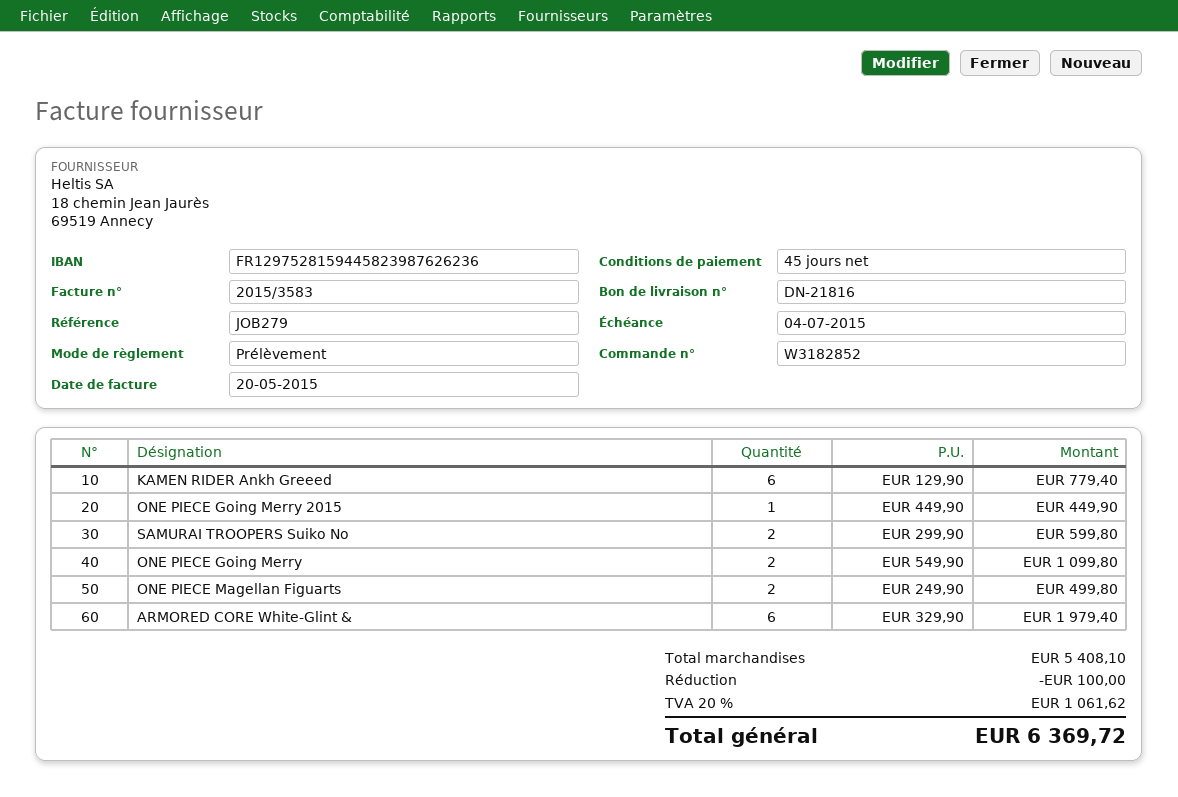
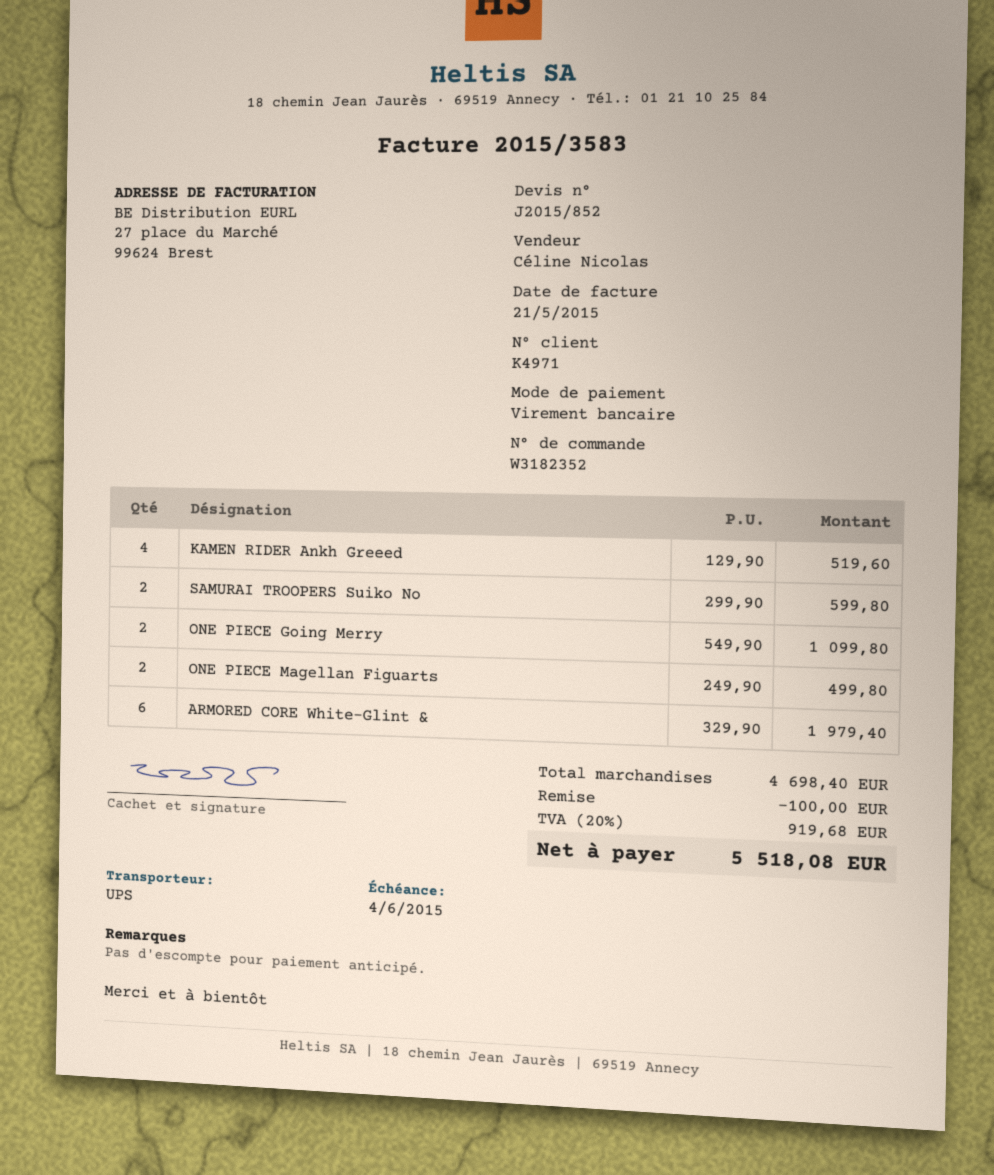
order number: W3182852 -> W3182352
invoice date: 2015-05-20 -> 2015-05-21
due date: 2015-07-04 -> 2015-06-04
payment method: direct debit -> bank transfer
KAMEN RIDER Ankh Greeed: 6 x 129.90 = 779.40 -> 4 x 129.90 = 519.60
ONE PIECE Going Merry 2015: 1 x 449.90 = 449.90 -> none
subtotal: 5408.10 -> 4698.40
tax: 20% = 1061.62 -> 20% = 919.68
total: 6369.72 -> 5518.08

